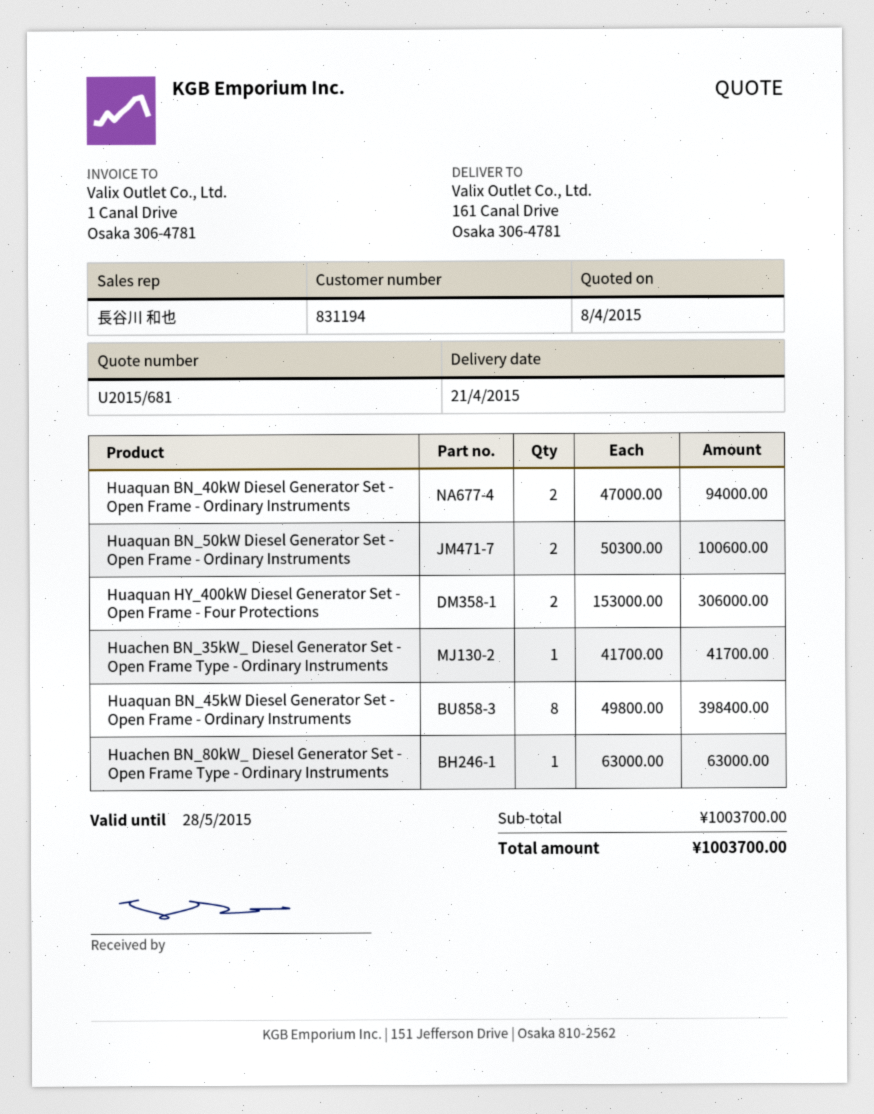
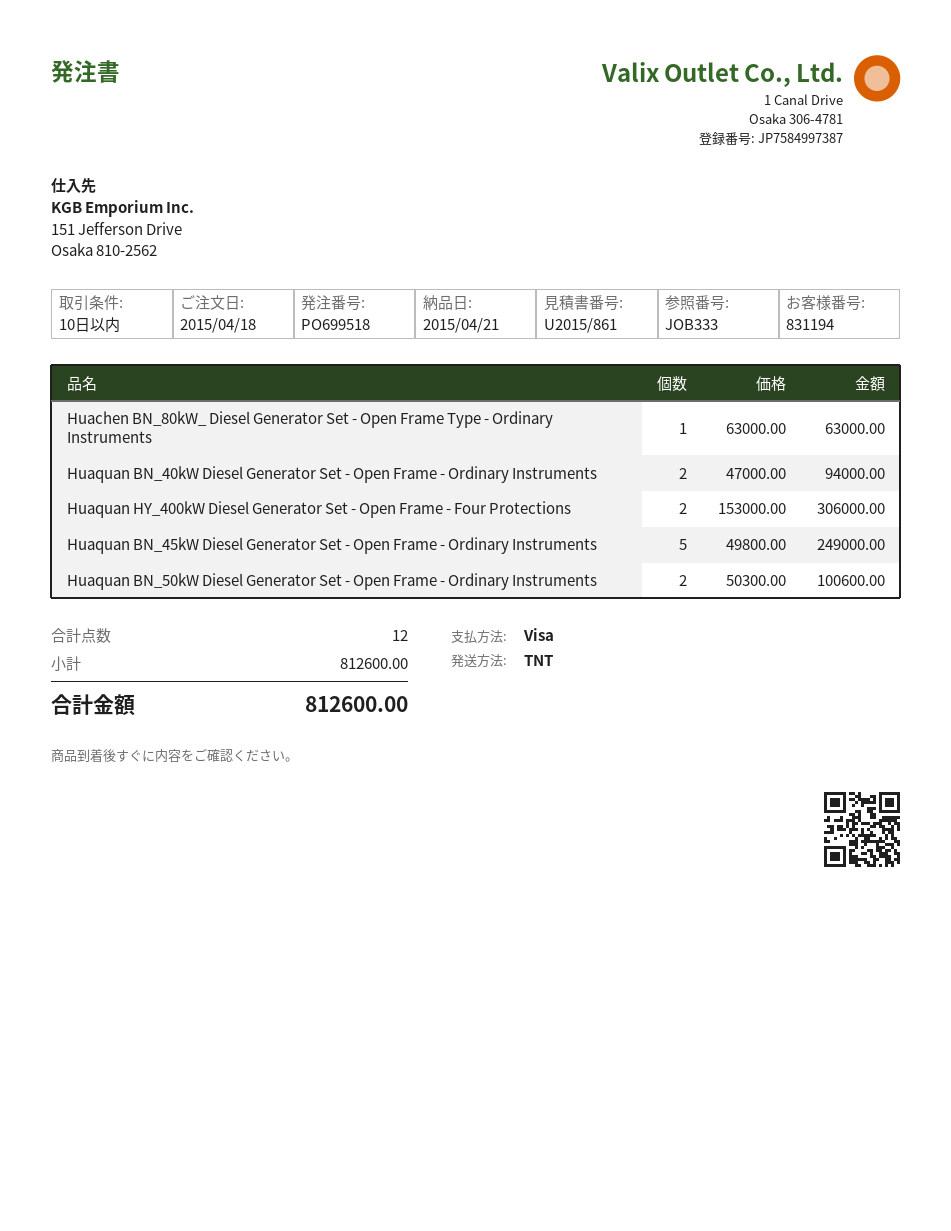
quote number: U2015/681 -> U2015/861
Huachen BN_35kW_ Diesel Generator Set - Open Frame Type - Ordinary Instruments: 1 x 41700.00 = 41700.00 -> none
Huaquan BN_45kW Diesel Generator Set - Open Frame - Ordinary Instruments: 8 x 49800.00 = 398400.00 -> 5 x 49800.00 = 249000.00
subtotal: 1003700.00 -> 812600.00
total: 1003700.00 -> 812600.00

